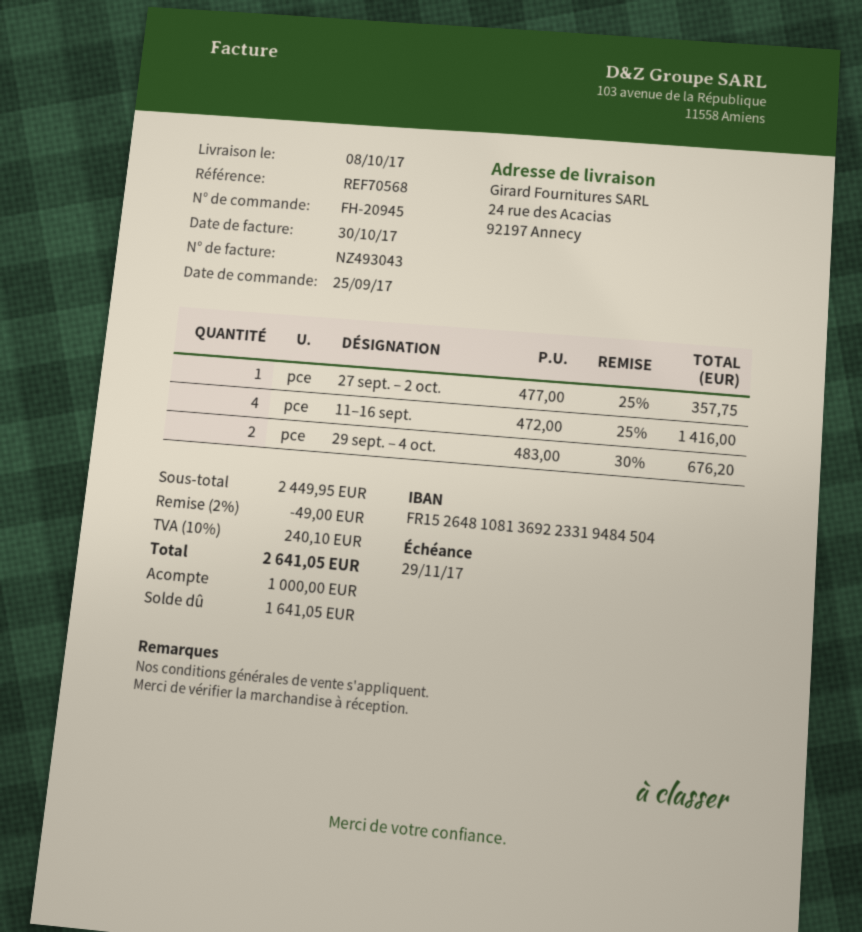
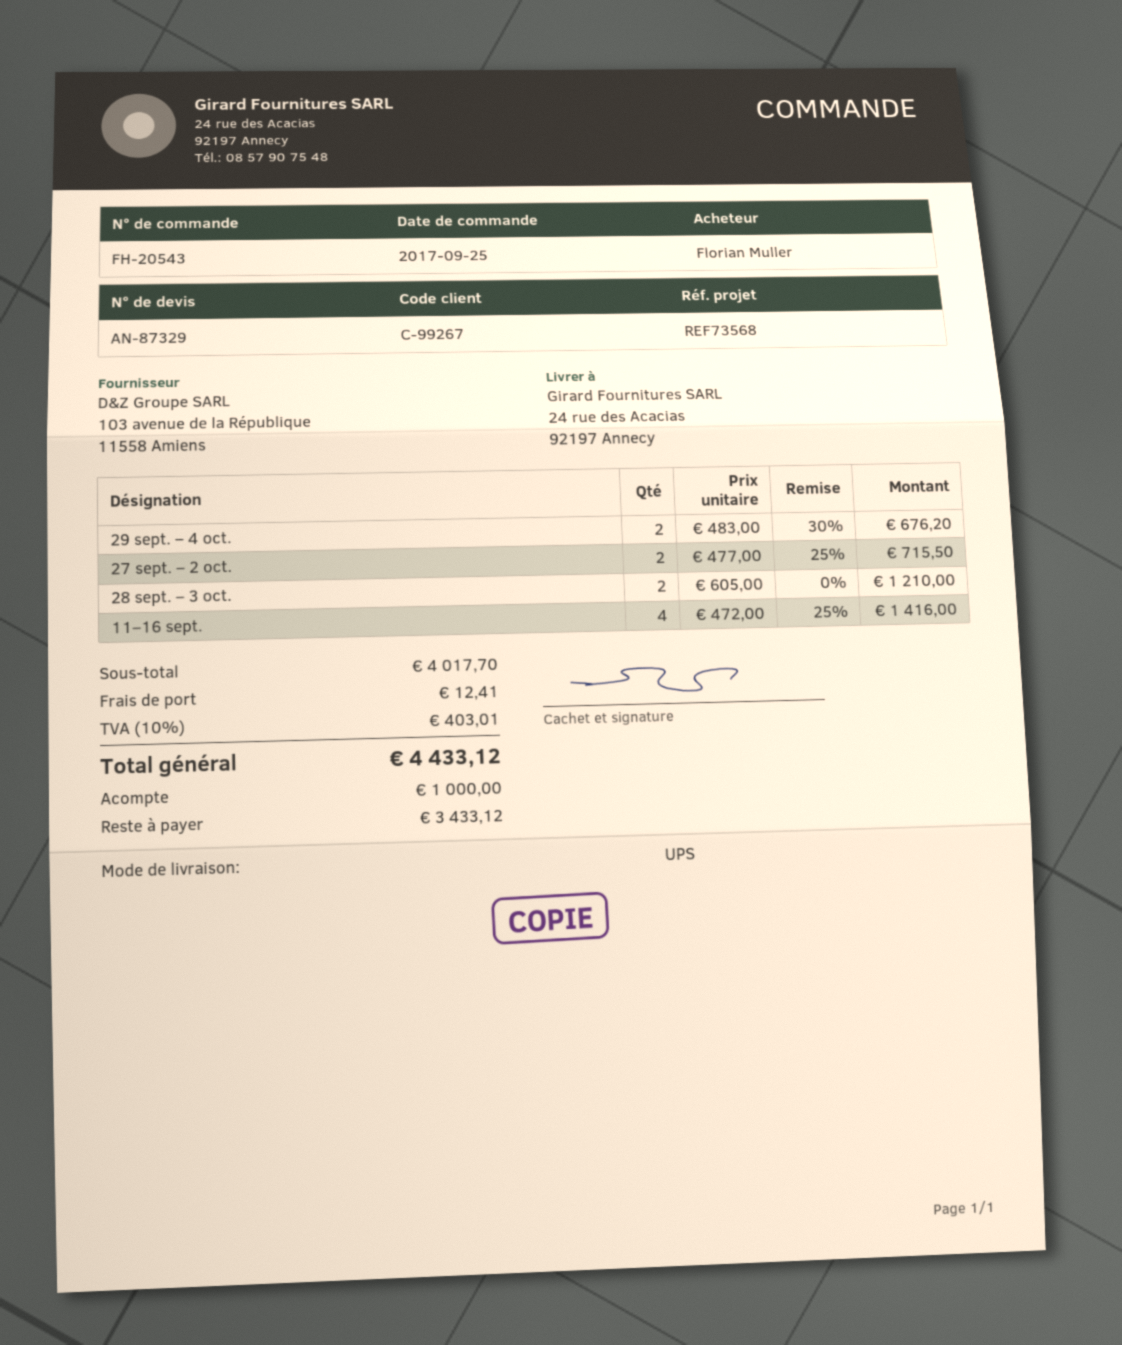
order number: FH-20945 -> FH-20543
reference: REF70568 -> REF73568
27 sept. – 2 oct.: 1 x 477.00 - 25% = 357.75 -> 2 x 477.00 - 25% = 715.50
28 sept. – 3 oct.: none -> 2 x 605.00 = 1210.00
subtotal: 2449.95 -> 4017.70
discount: 2% = 49.00 -> none
shipping: none -> 12.41
tax: 10% = 240.10 -> 10% = 403.01
total: 2641.05 -> 4433.12
balance: 1641.05 -> 3433.12

